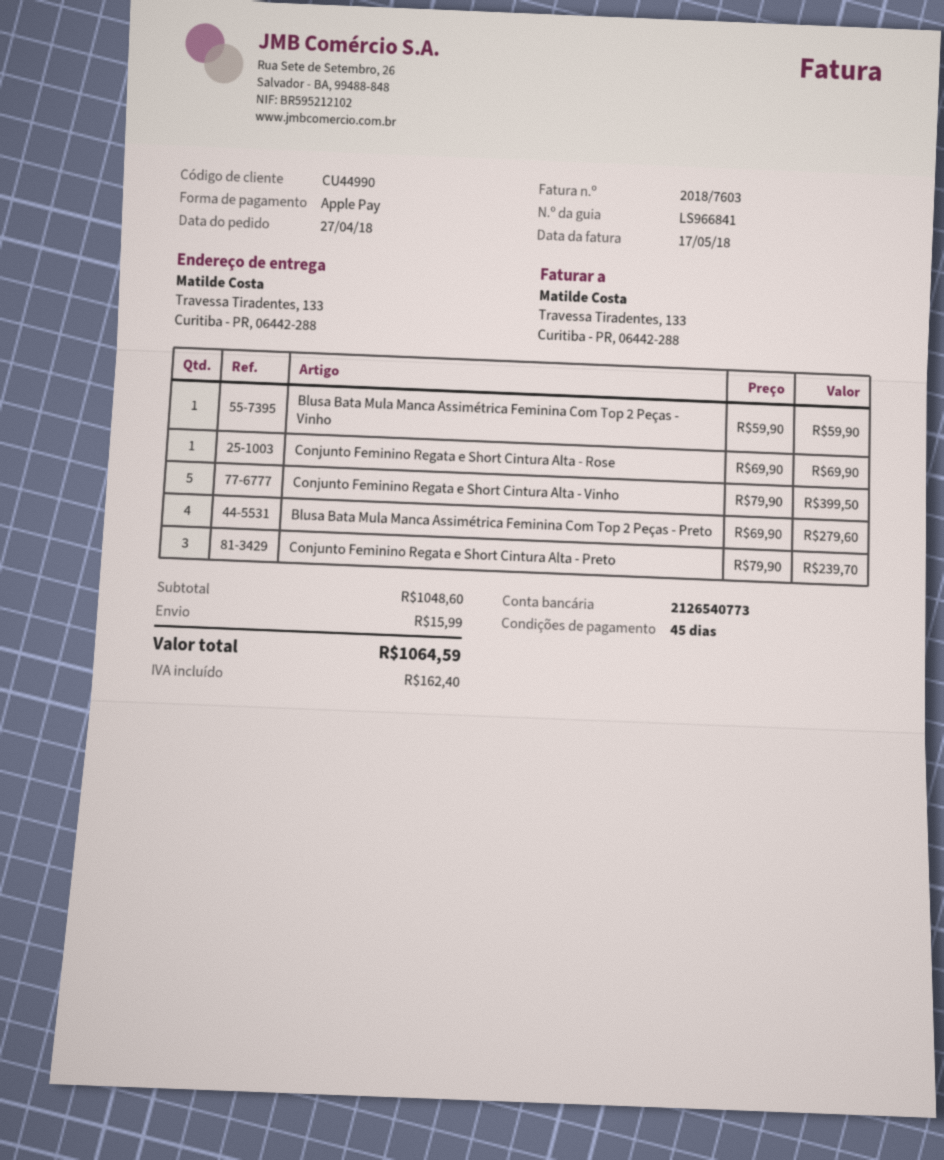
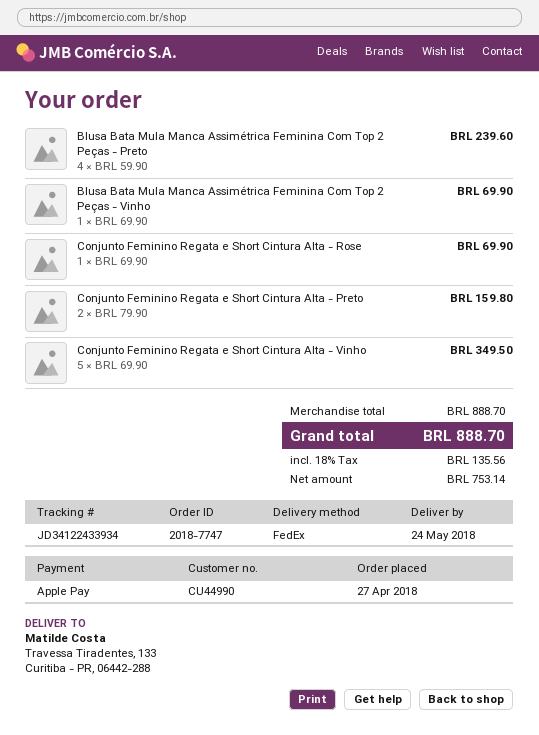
Blusa Bata Mula Manca Assimétrica Feminina Com Top 2 Peças - Vinho: 1 x 59.90 = 59.90 -> 1 x 69.90 = 69.90
Conjunto Feminino Regata e Short Cintura Alta - Vinho: 5 x 79.90 = 399.50 -> 5 x 69.90 = 349.50
Blusa Bata Mula Manca Assimétrica Feminina Com Top 2 Peças - Preto: 4 x 69.90 = 279.60 -> 4 x 59.90 = 239.60
Conjunto Feminino Regata e Short Cintura Alta - Preto: 3 x 79.90 = 239.70 -> 2 x 79.90 = 159.80
subtotal: 1048.60 -> 888.70
shipping: 15.99 -> none
tax: 162.40 -> 135.56
total: 1064.59 -> 888.70

